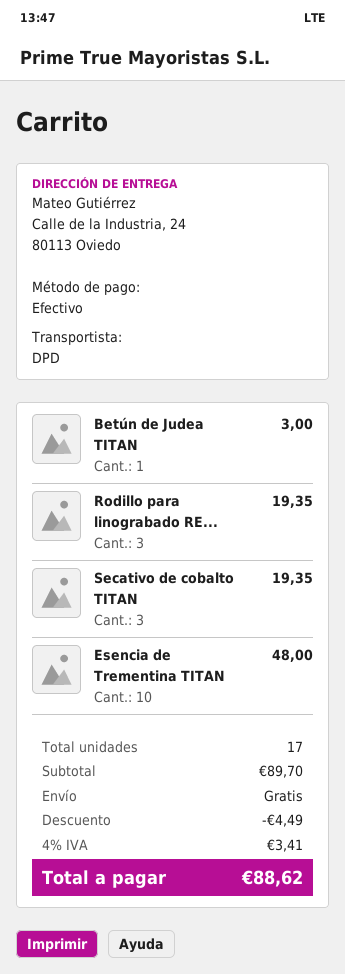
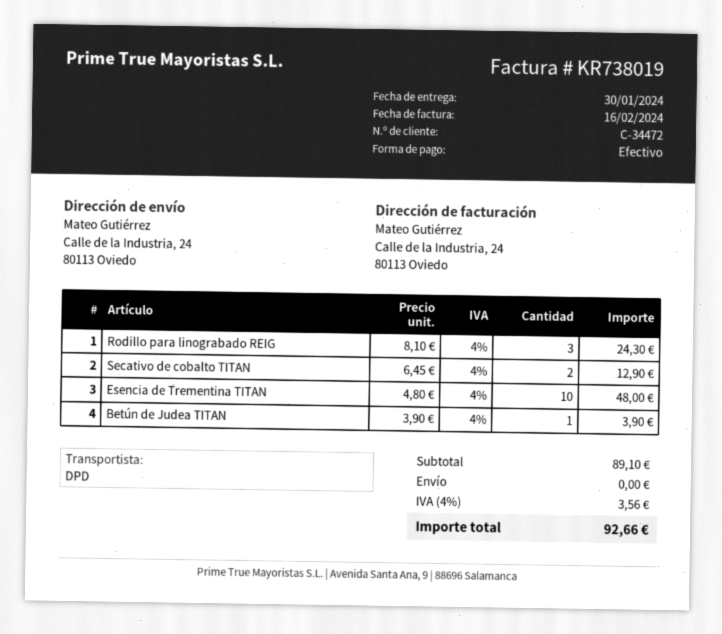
Betún de Judea TITAN: 1 for 3.00 -> 1 for 3.90
Rodillo para linograbado RE...: 3 for 19.35 -> 3 for 24.30
Secativo de cobalto TITAN: 3 for 19.35 -> 2 for 12.90
subtotal: 89.70 -> 89.10
discount: 4.49 -> none
tax: 4% = 3.41 -> 4% = 3.56
total: 88.62 -> 92.66

